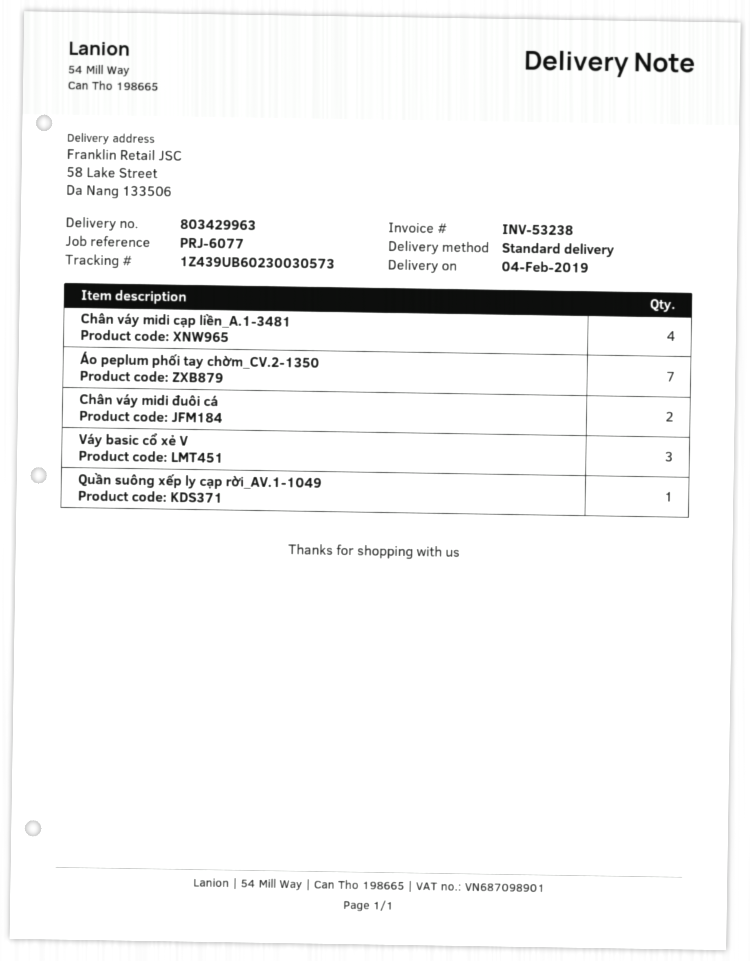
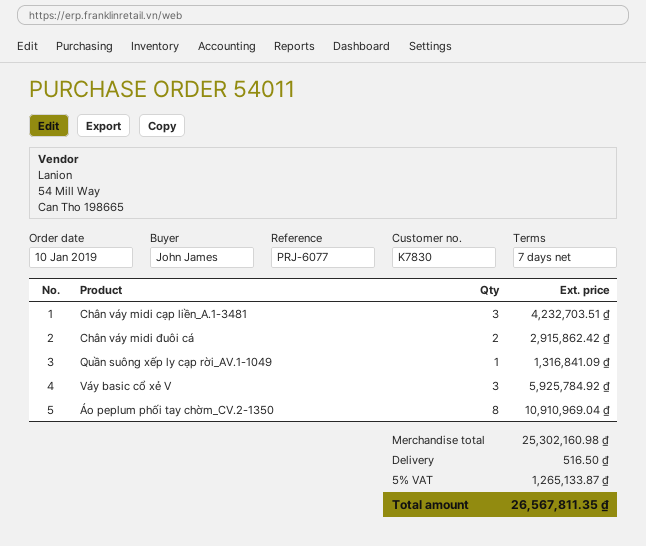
Chân váy midi cạp liền_A.1-3481: 4 -> 3
Áo peplum phối tay chờm_CV.2-1350: 7 -> 8

